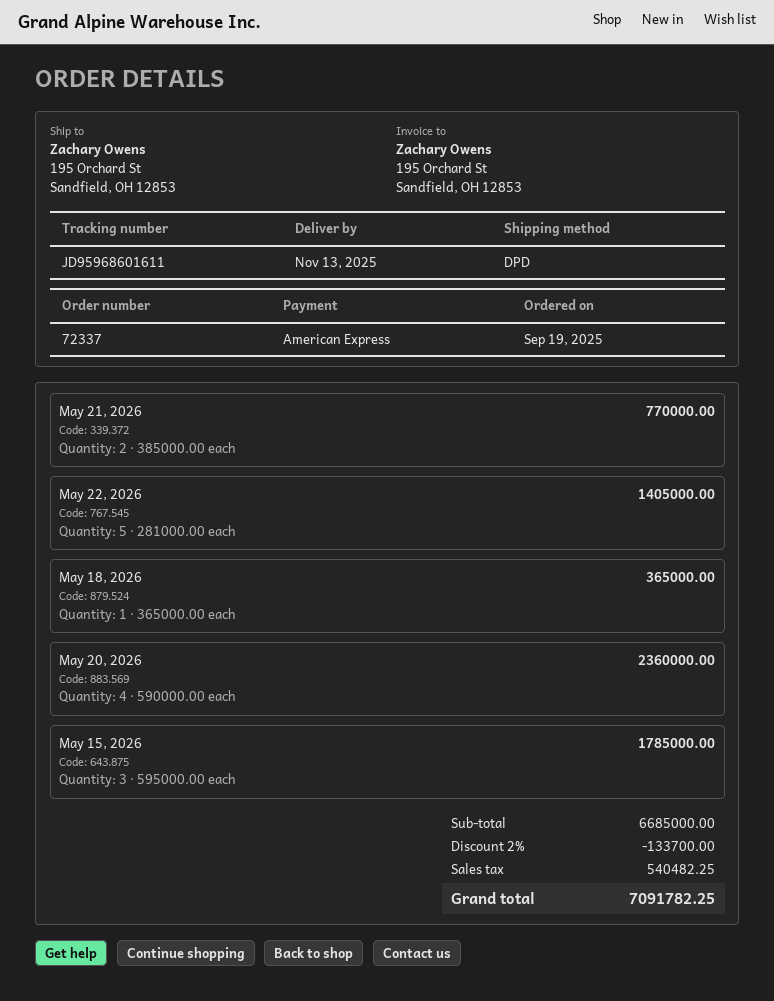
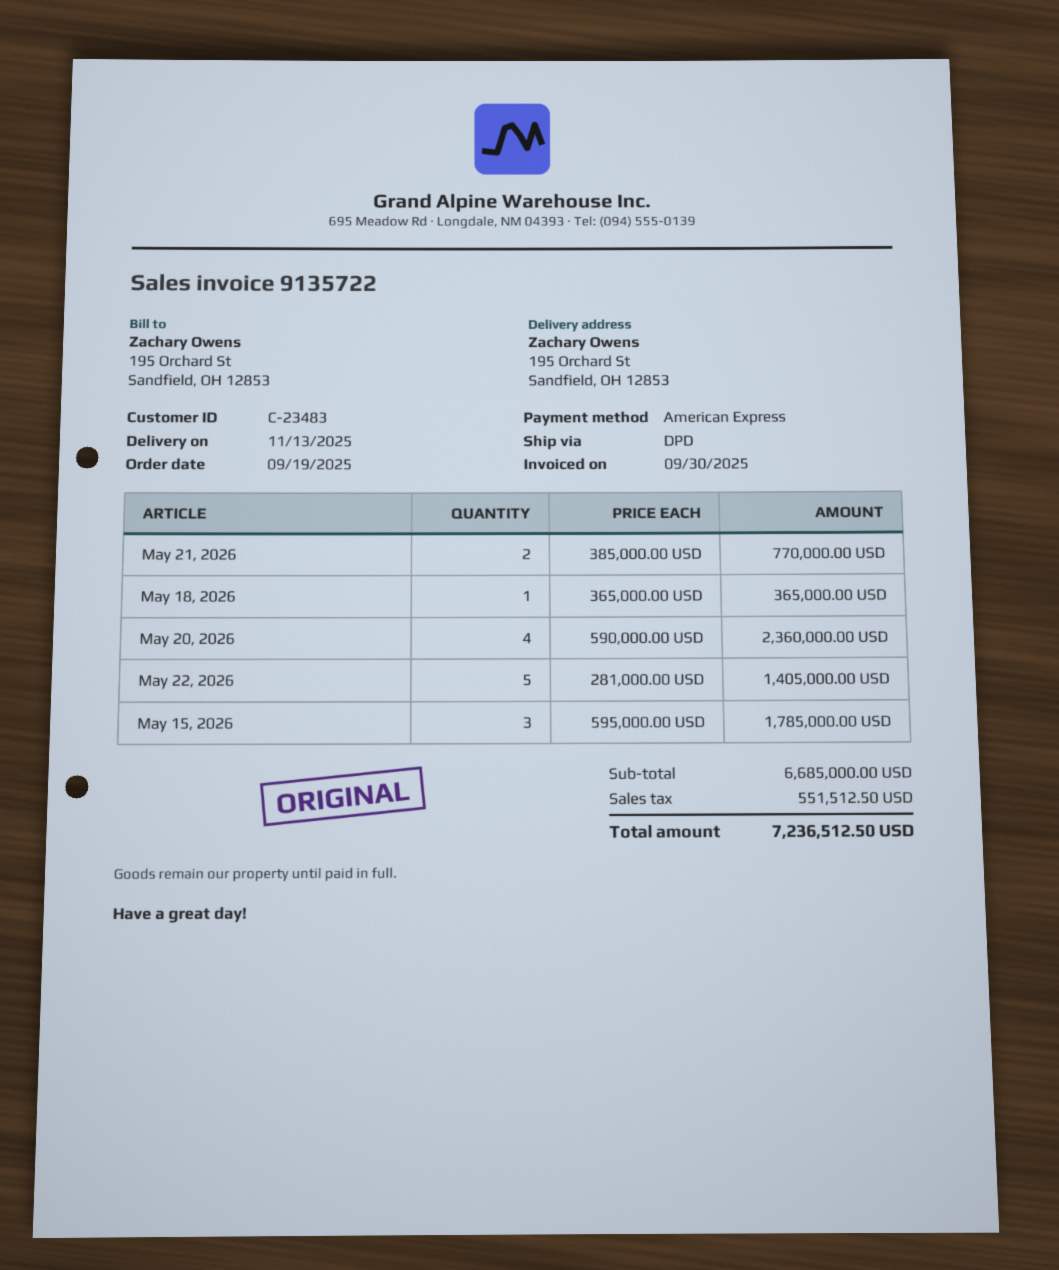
discount: 2% = 133700.00 -> none
tax: 540482.25 -> 551512.50
total: 7091782.25 -> 7236512.50

